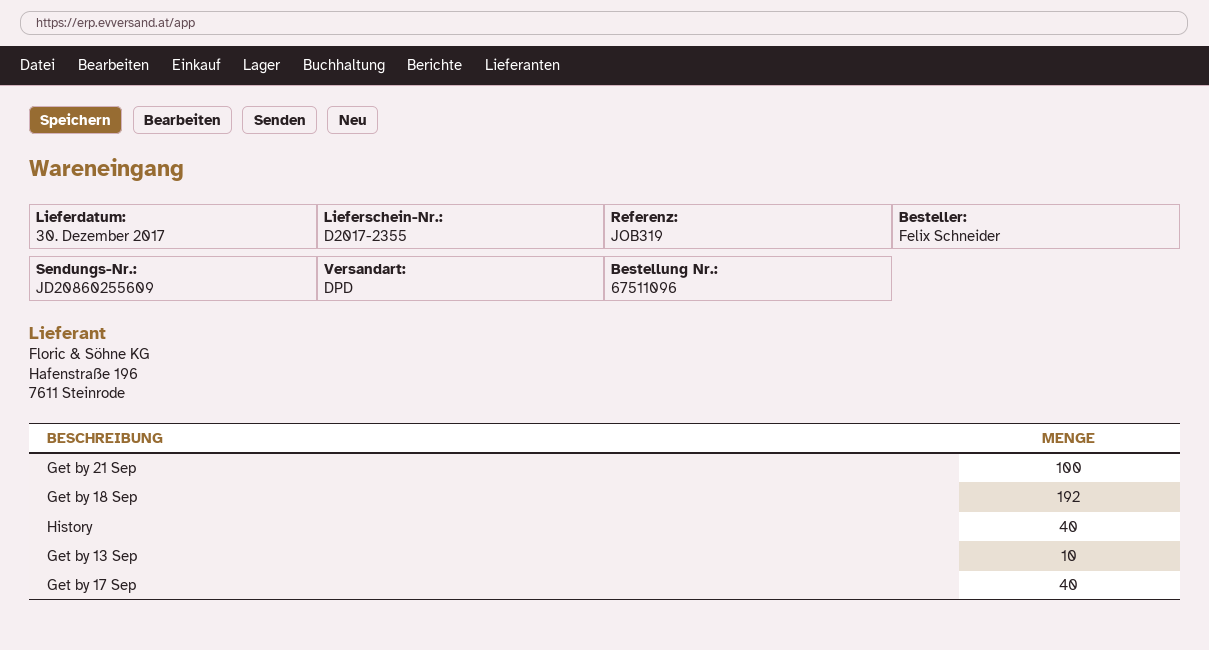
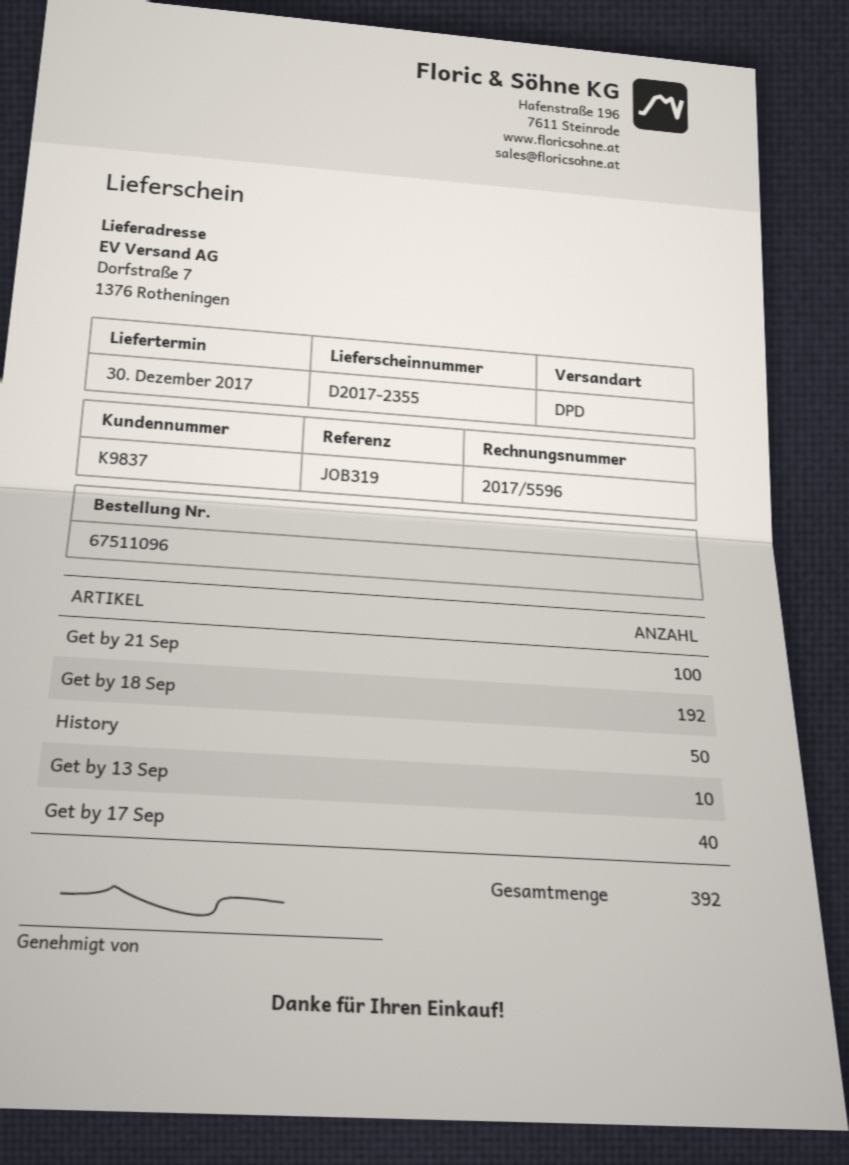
History: 40 -> 50

